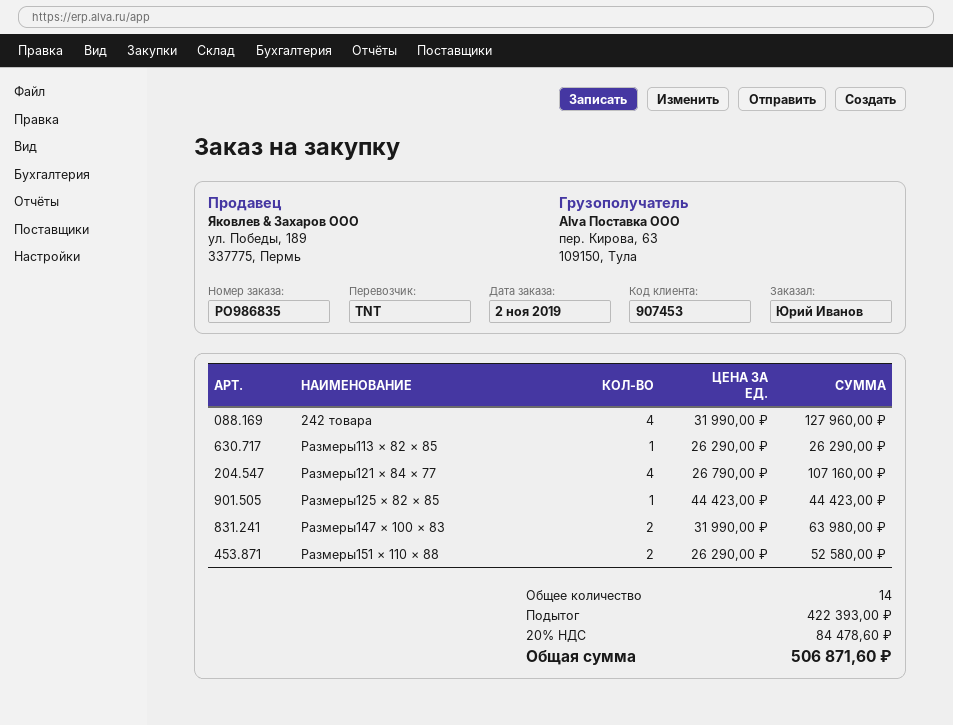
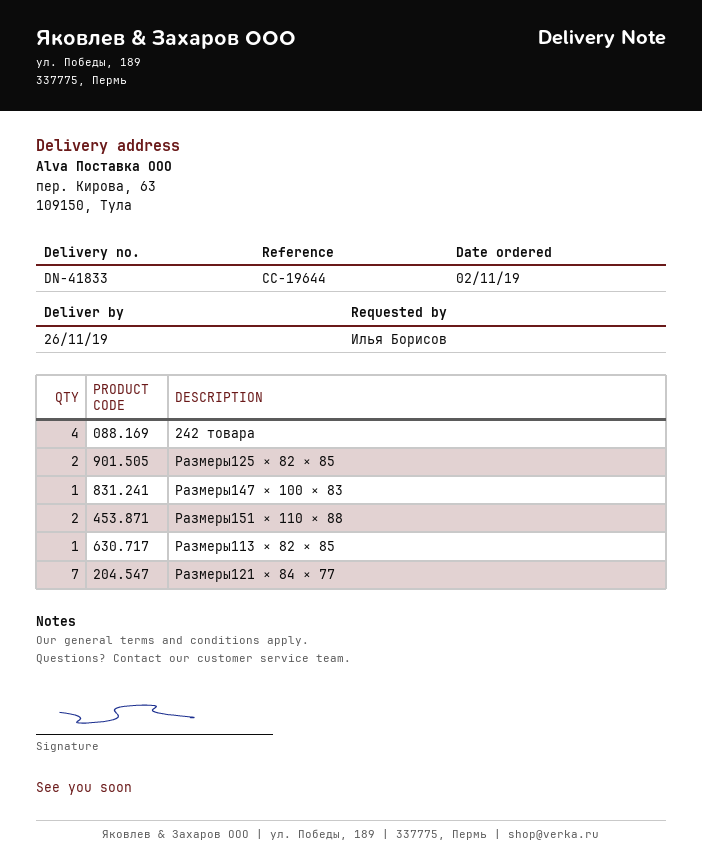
ordered by: Юрий Иванов -> Илья Борисов
Размеры121 × 84 × 77: 4 -> 7
Размеры125 × 82 × 85: 1 -> 2
Размеры147 × 100 × 83: 2 -> 1

